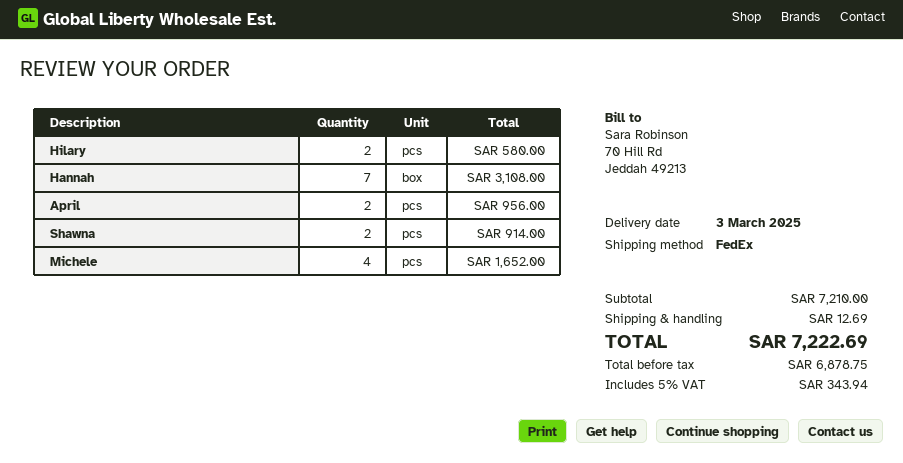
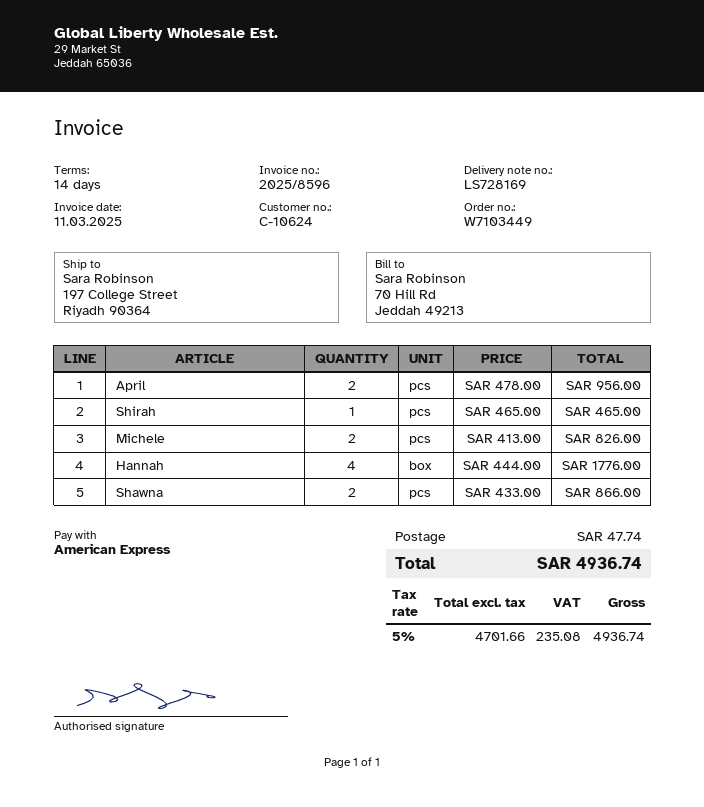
Hilary: 2 for 580.00 -> none
Hannah: 7 for 3108.00 -> 4 for 1776.00
Shawna: 2 for 914.00 -> 2 for 866.00
Michele: 4 for 1652.00 -> 2 for 826.00
Shirah: none -> 1 for 465.00
shipping: 12.69 -> 47.74
net: 6878.75 -> 4701.66
tax: 5% = 343.94 -> 5% = 235.08
total: 7222.69 -> 4936.74

